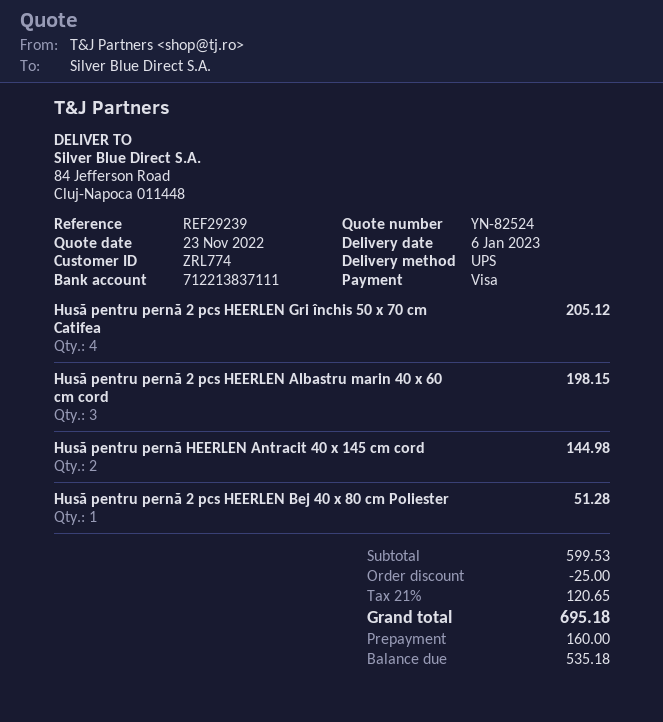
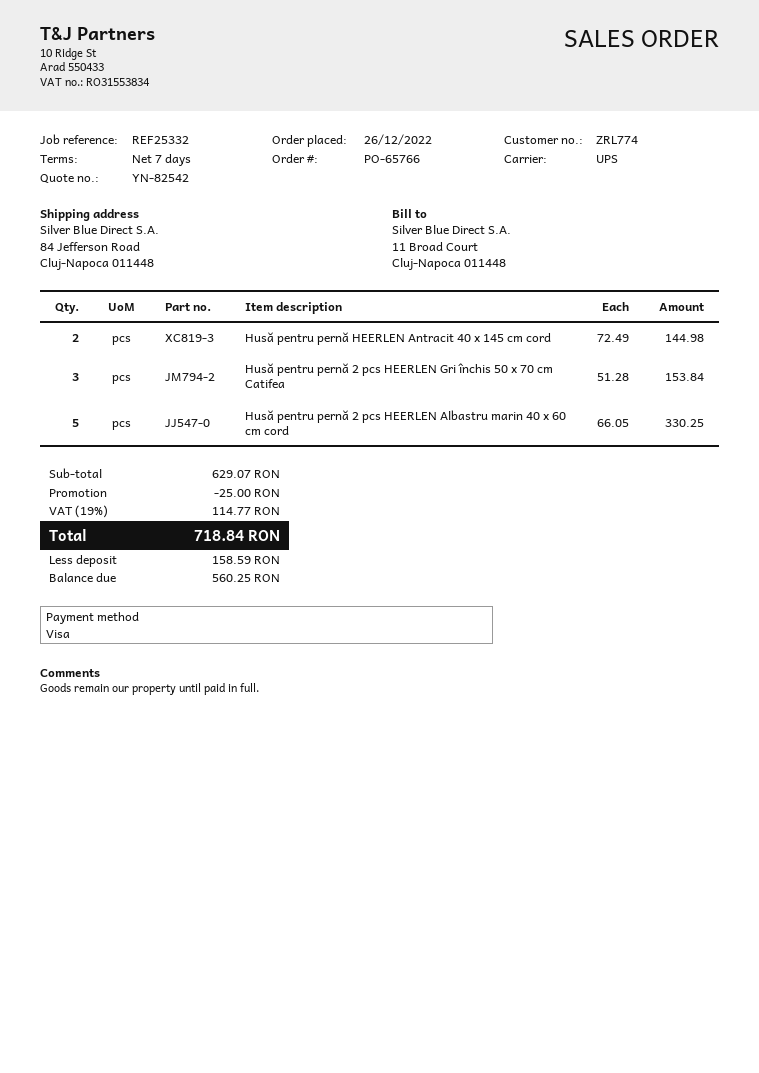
quote number: YN-82524 -> YN-82542
reference: REF29239 -> REF25332
Husă pentru pernă 2 pcs HEERLEN Gri închis 50 x 70 cm Catifea: 4 for 205.12 -> 3 for 153.84
Husă pentru pernă 2 pcs HEERLEN Albastru marin 40 x 60 cm cord: 3 for 198.15 -> 5 for 330.25
Husă pentru pernă 2 pcs HEERLEN Bej 40 x 80 cm Poliester: 1 for 51.28 -> none
subtotal: 599.53 -> 629.07
tax: 21% = 120.65 -> 19% = 114.77
total: 695.18 -> 718.84
deposit: 160.00 -> 158.59
balance: 535.18 -> 560.25

